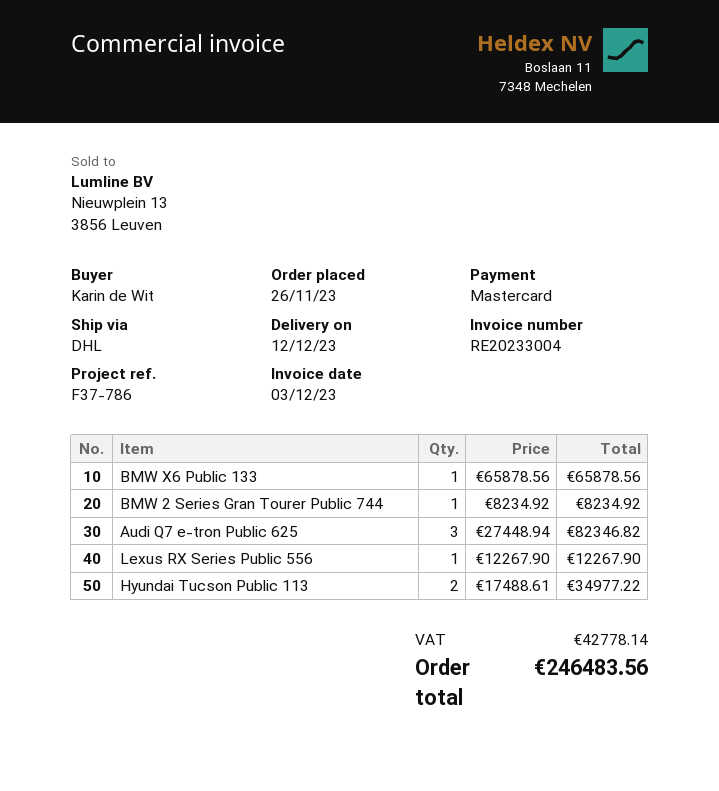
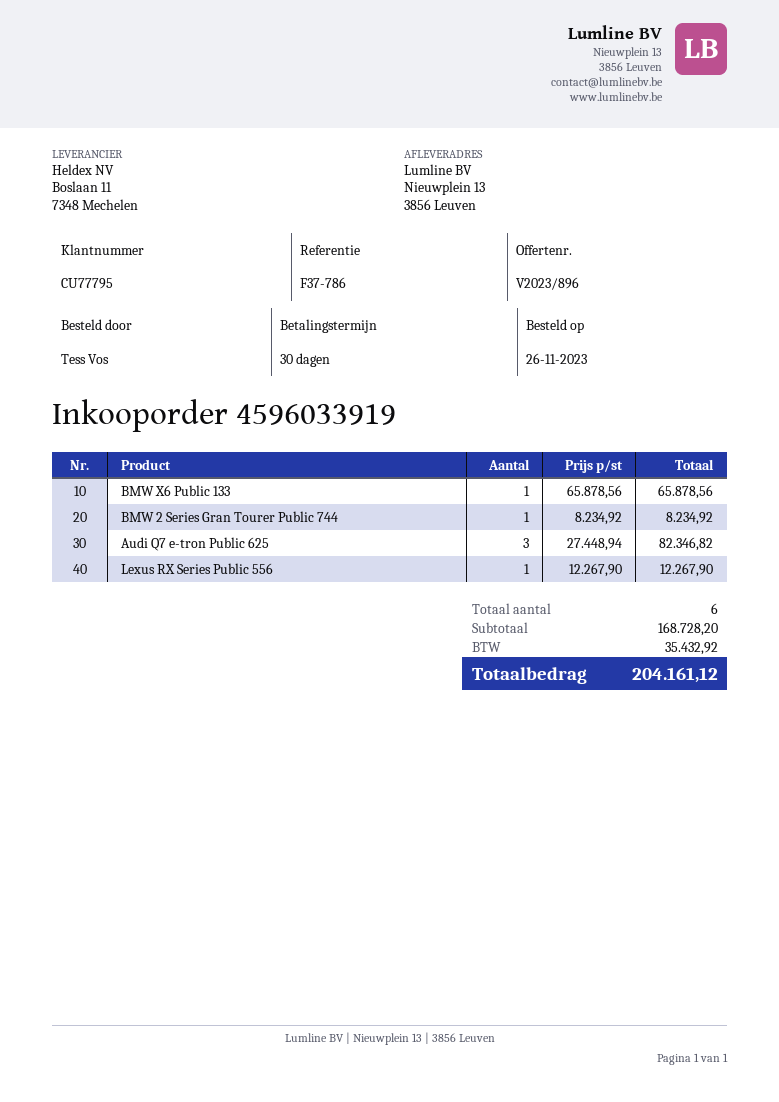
ordered by: Karin de Wit -> Tess Vos
Hyundai Tucson Public 113: 2 x 17488.61 = 34977.22 -> none
tax: 42778.14 -> 35432.92
total: 246483.56 -> 204161.12

